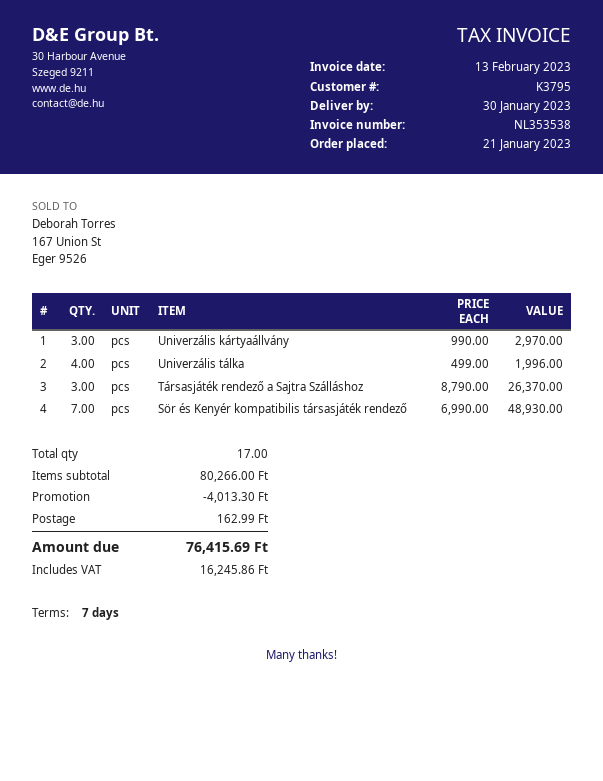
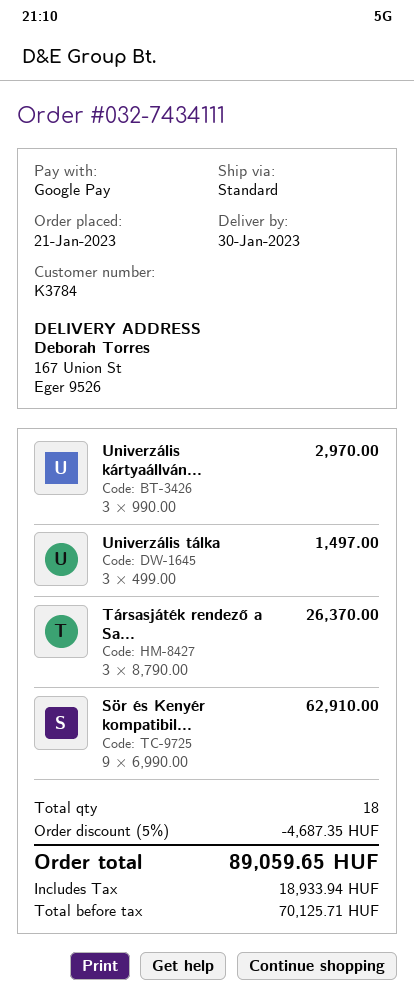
customer number: K3795 -> K3784
Univerzális tálka: 4 x 499.00 = 1996.00 -> 3 x 499.00 = 1497.00
Sör és Kenyér kompatibilis társasjáték rendező: 7 x 6990.00 = 48930.00 -> 9 x 6990.00 = 62910.00
total quantity: 17 -> 18
discount: 4013.30 -> 4687.35
shipping: 162.99 -> none
tax: 16245.86 -> 18933.94
total: 76415.69 -> 89059.65

